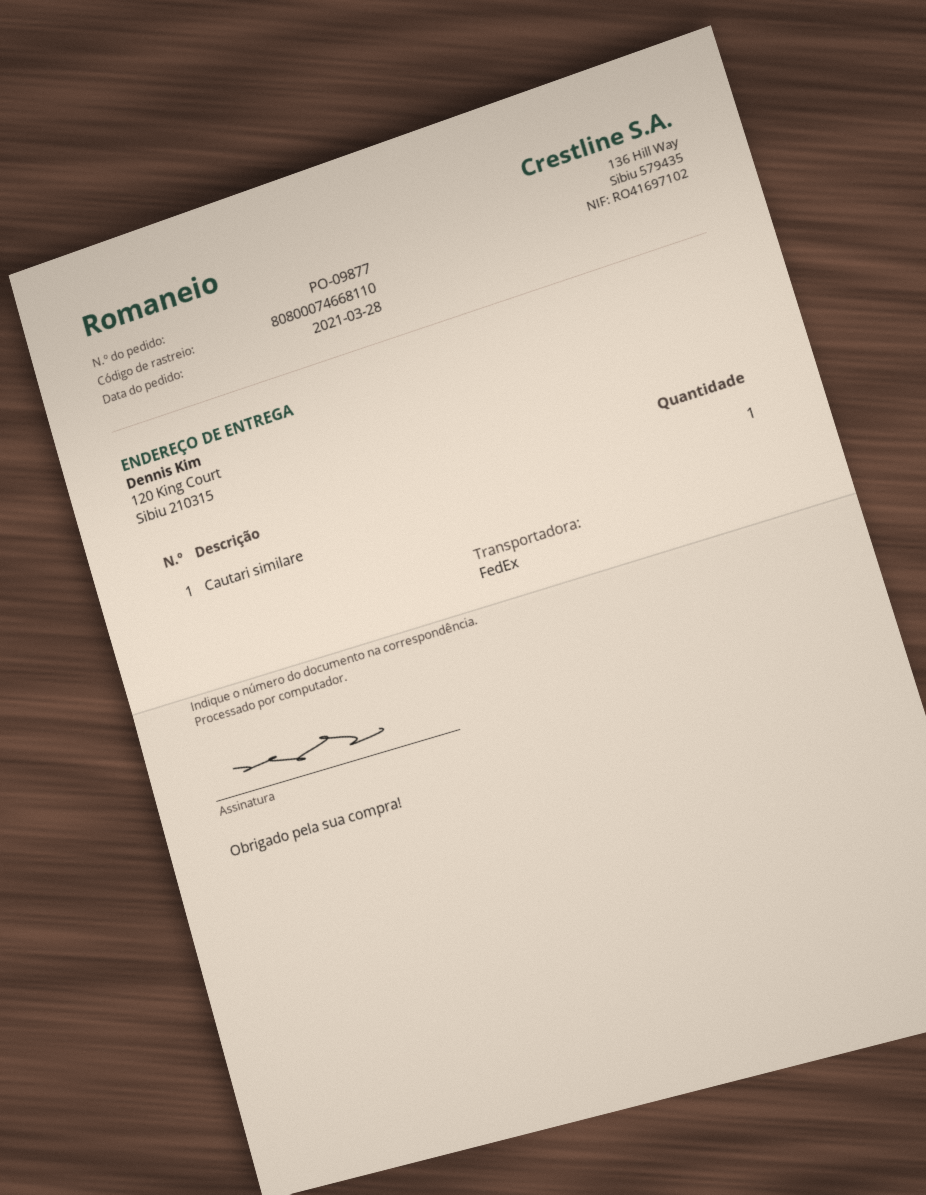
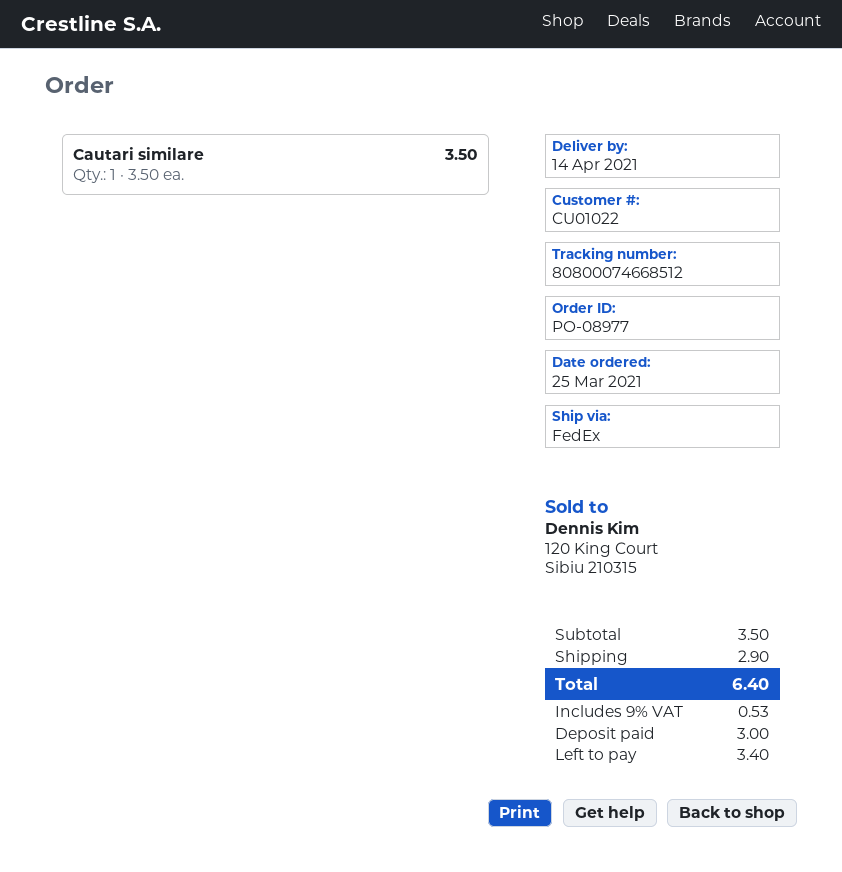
order number: PO-09877 -> PO-08977
order date: 2021-03-28 -> 2021-03-25
tracking number: 80800074668110 -> 80800074668512

